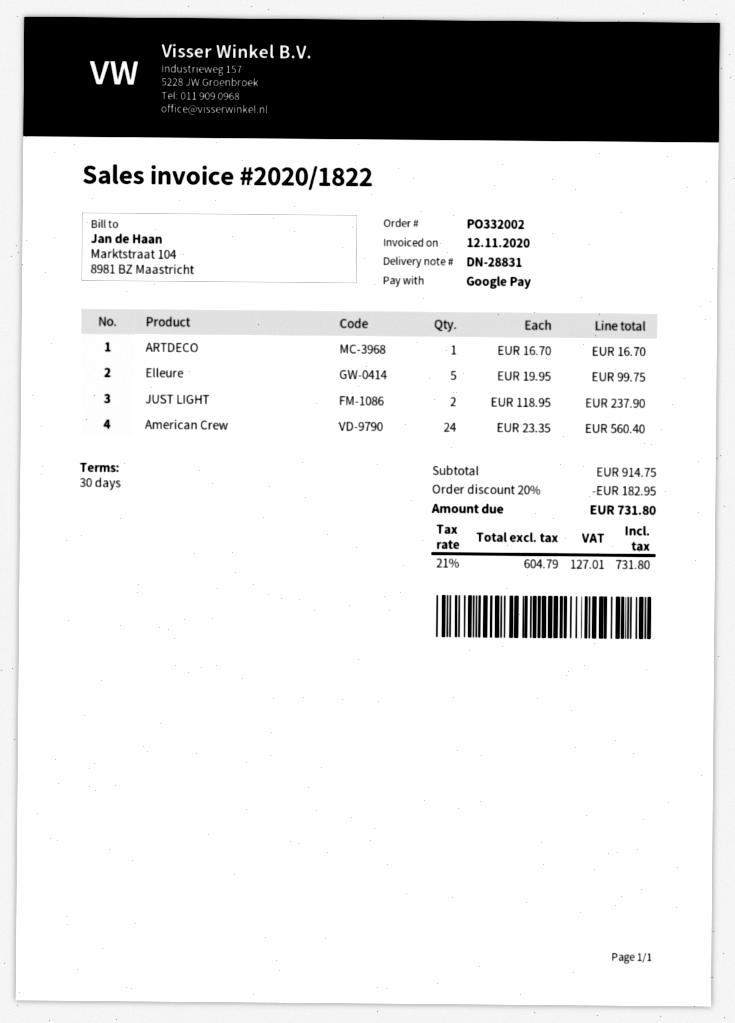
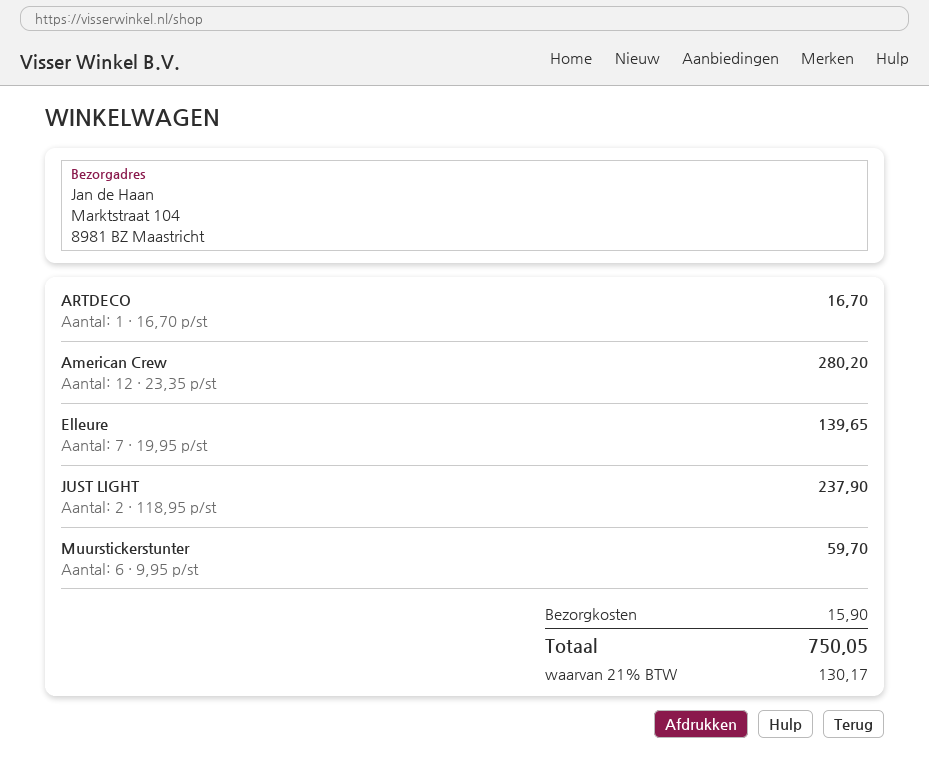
Elleure: 5 x 19.95 = 99.75 -> 7 x 19.95 = 139.65
American Crew: 24 x 23.35 = 560.40 -> 12 x 23.35 = 280.20
Muurstickerstunter: none -> 6 x 9.95 = 59.70
discount: 20% = 182.95 -> none
shipping: none -> 15.90
tax: 21% = 127.01 -> 21% = 130.17
total: 731.80 -> 750.05

